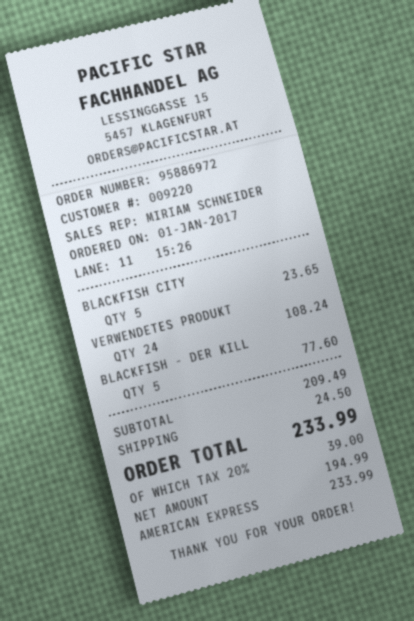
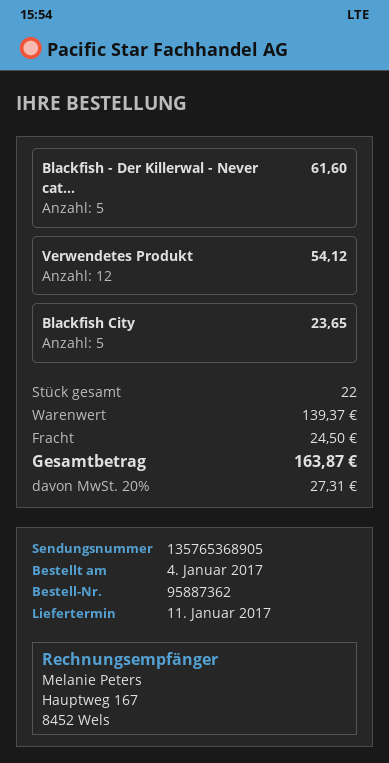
order number: 95886972 -> 95887362
order date: 2017-01-01 -> 2017-01-04
VERWENDETES PRODUKT: 24 for 108.24 -> 12 for 54.12
BLACKFISH - DER KILL: 5 for 77.60 -> 5 for 61.60
subtotal: 209.49 -> 139.37
tax: 20% = 39.00 -> 20% = 27.31
total: 233.99 -> 163.87

